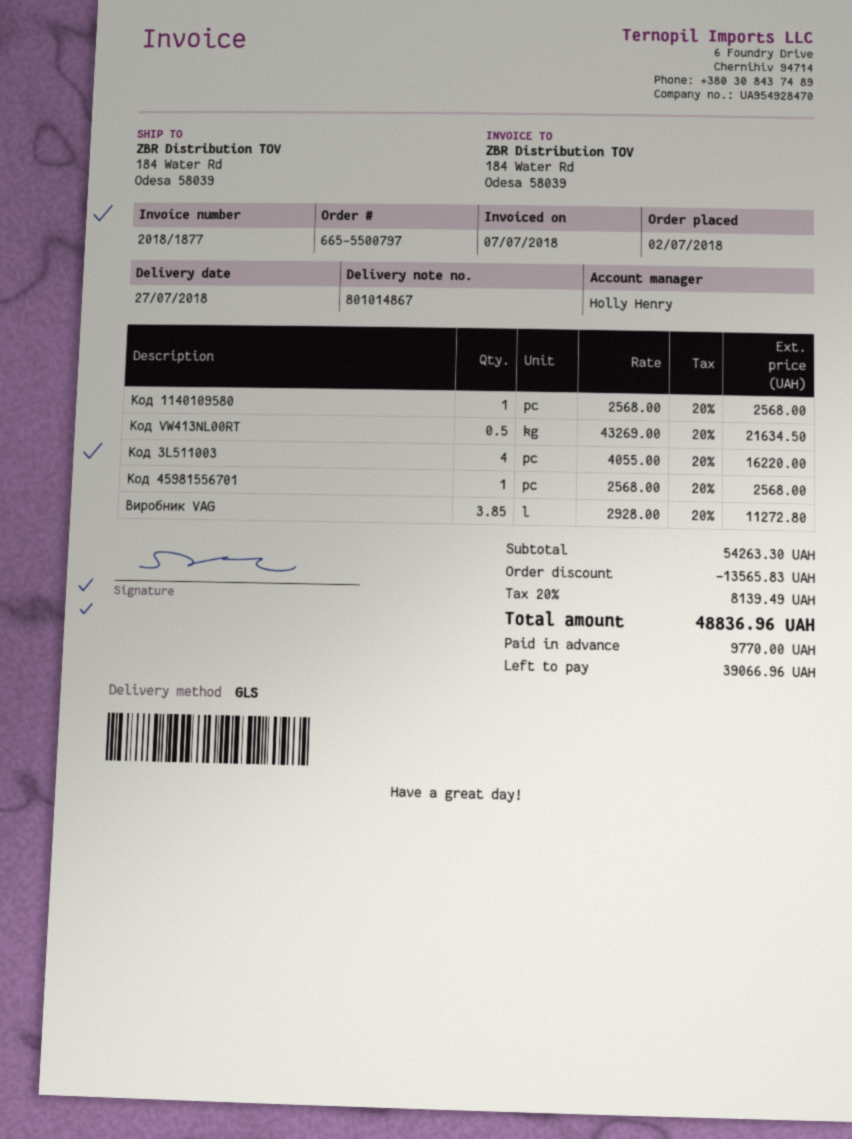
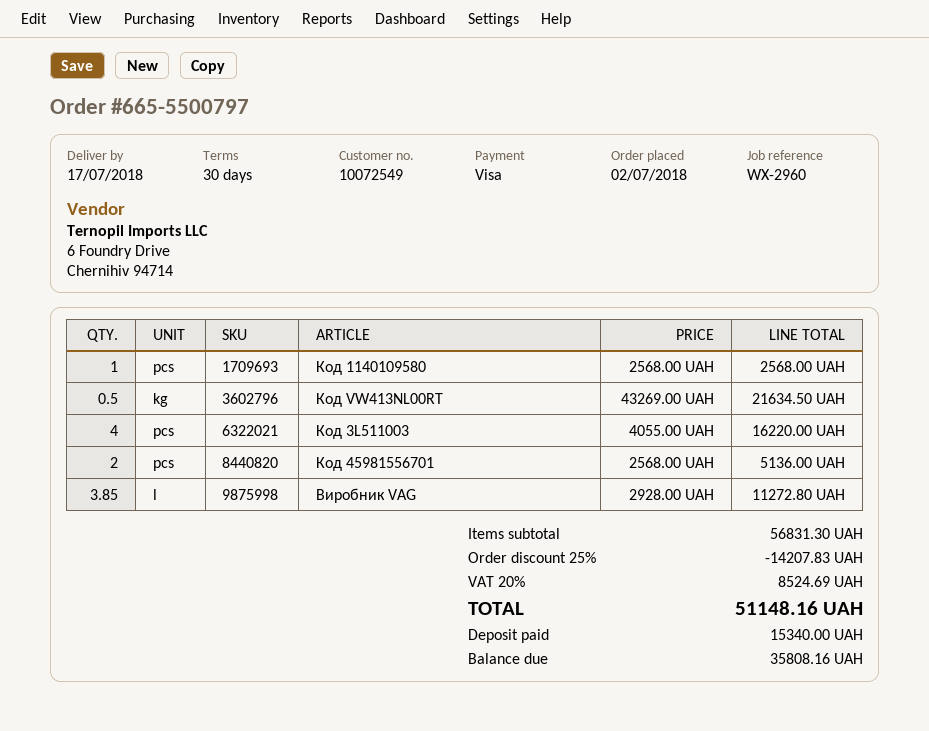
delivery date: 2018-07-27 -> 2018-07-17
Код 45981556701: 1 x 2568.00 = 2568.00 -> 2 x 2568.00 = 5136.00
subtotal: 54263.30 -> 56831.30
discount: 13565.83 -> 14207.83
tax: 20% = 8139.49 -> 20% = 8524.69
total: 48836.96 -> 51148.16
deposit: 9770.00 -> 15340.00
balance: 39066.96 -> 35808.16

